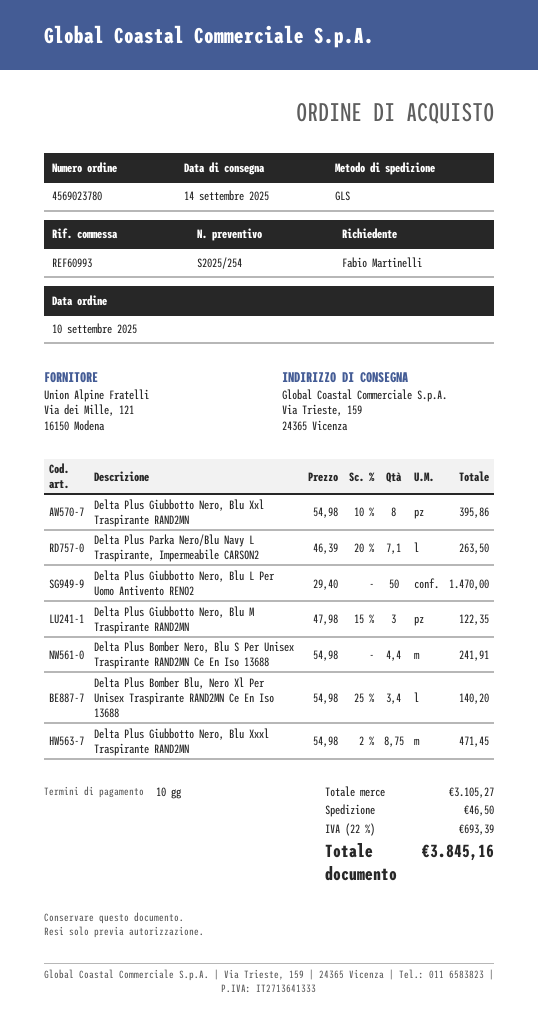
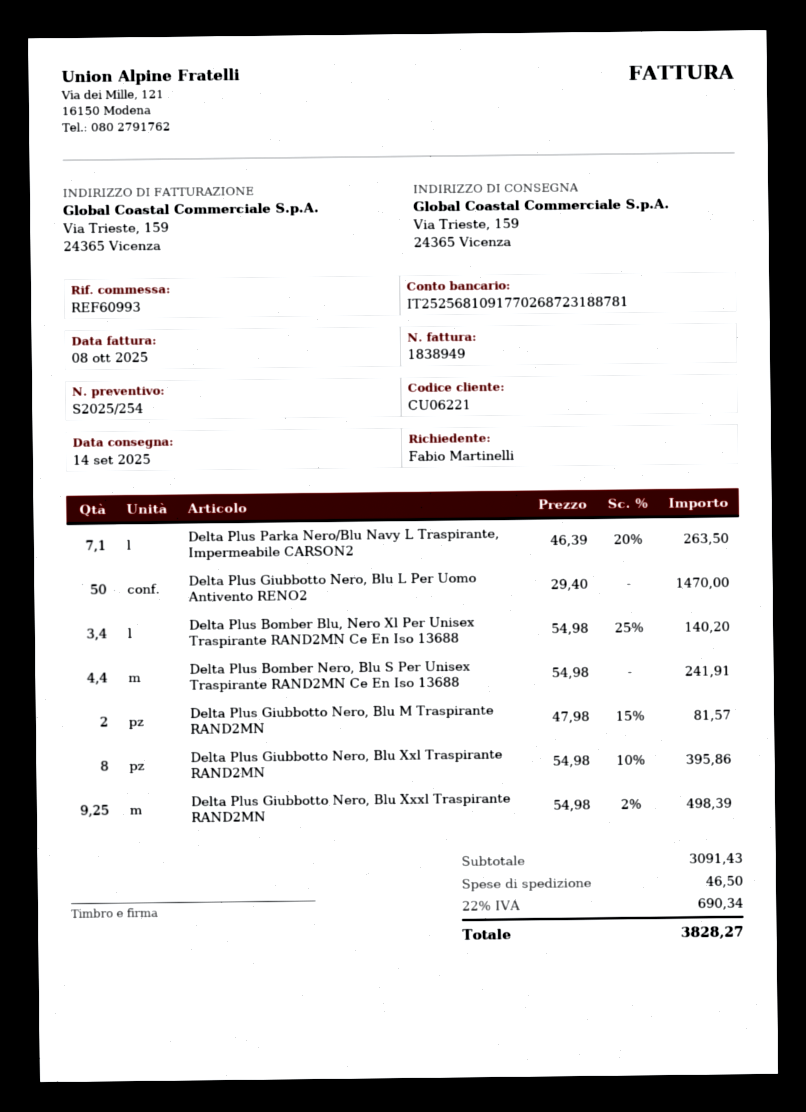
Delta Plus Giubbotto Nero, Blu M Traspirante RAND2MN: 3 x 47.98 - 15% = 122.35 -> 2 x 47.98 - 15% = 81.57
Delta Plus Giubbotto Nero, Blu Xxxl Traspirante RAND2MN: 8.75 x 54.98 - 2% = 471.45 -> 9.25 x 54.98 - 2% = 498.39
subtotal: 3105.27 -> 3091.43
tax: 22% = 693.39 -> 22% = 690.34
total: 3845.16 -> 3828.27

